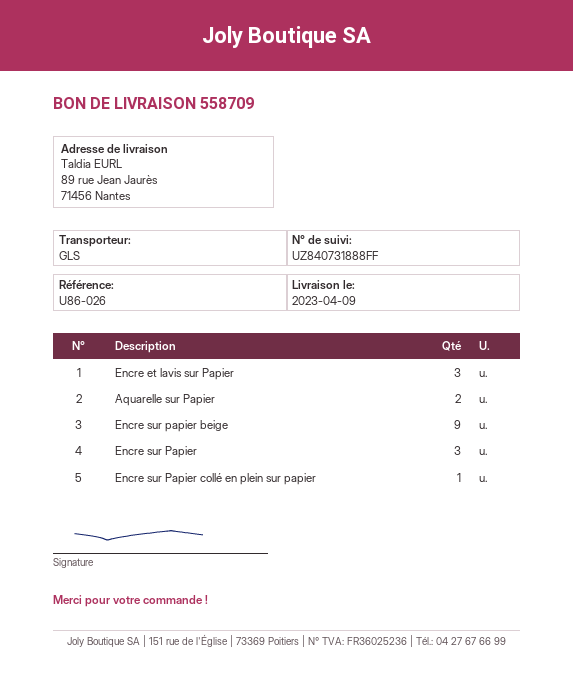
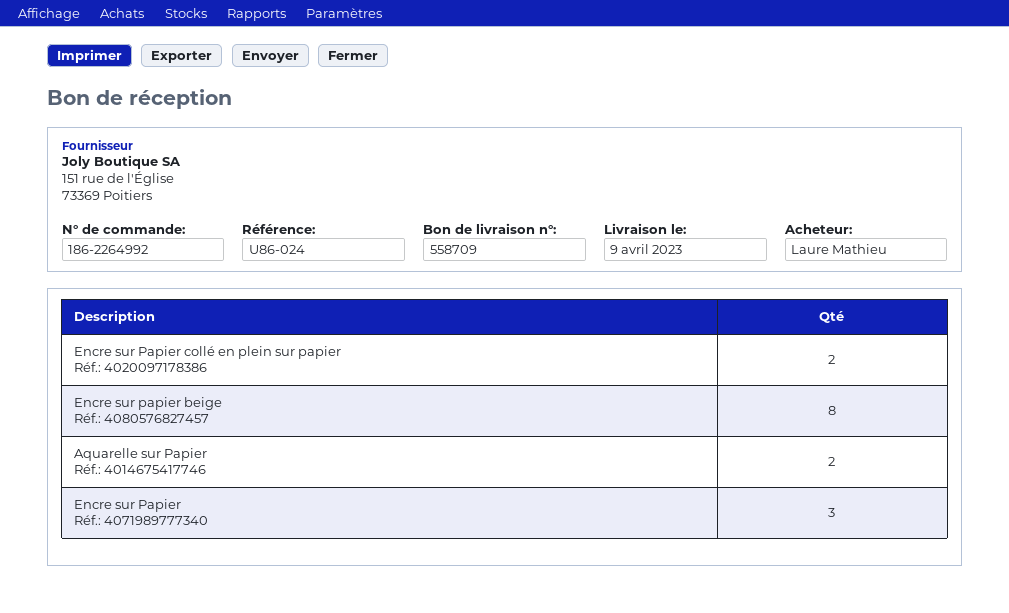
reference: U86-026 -> U86-024
Encre et lavis sur Papier: 3 -> none
Encre sur papier beige: 9 -> 8
Encre sur Papier collé en plein sur papier: 1 -> 2

